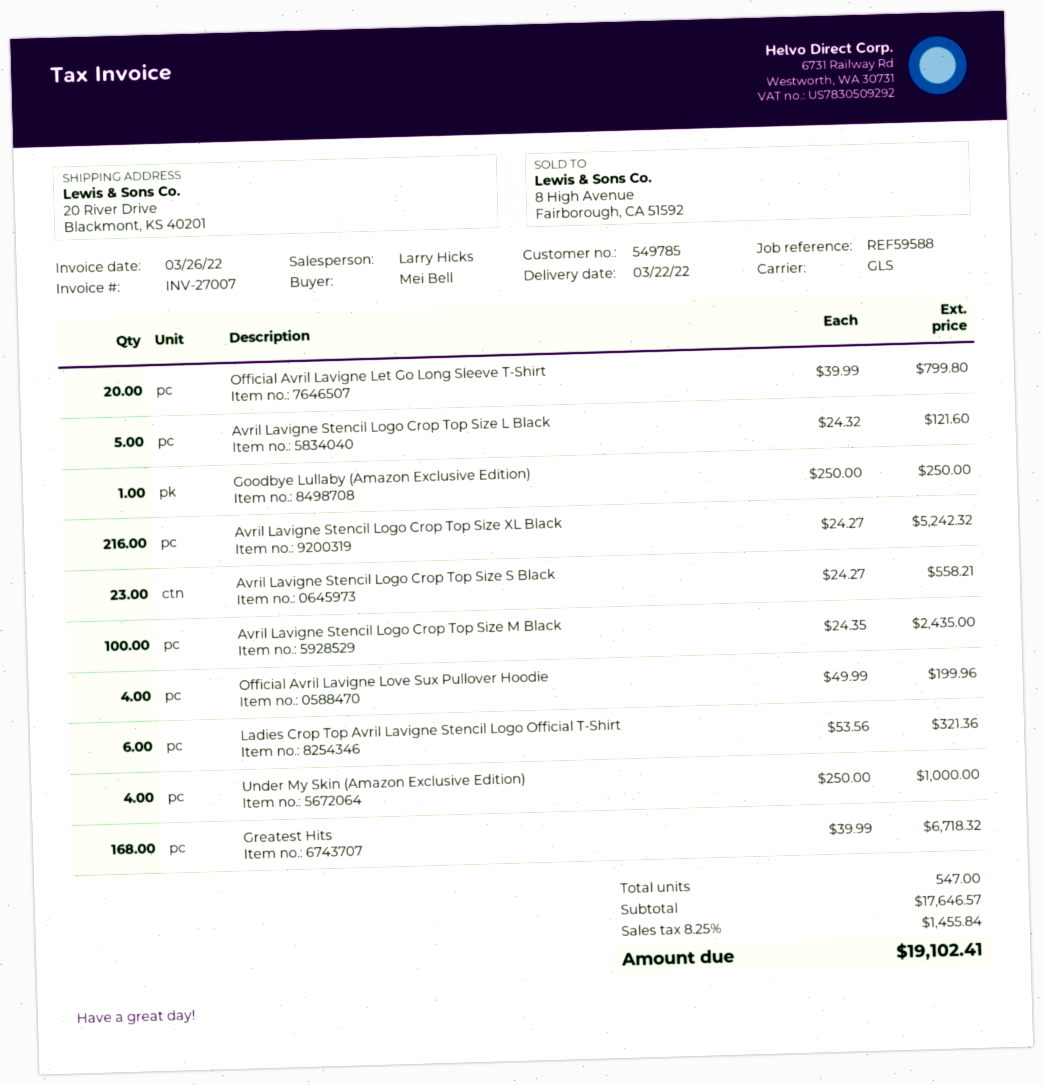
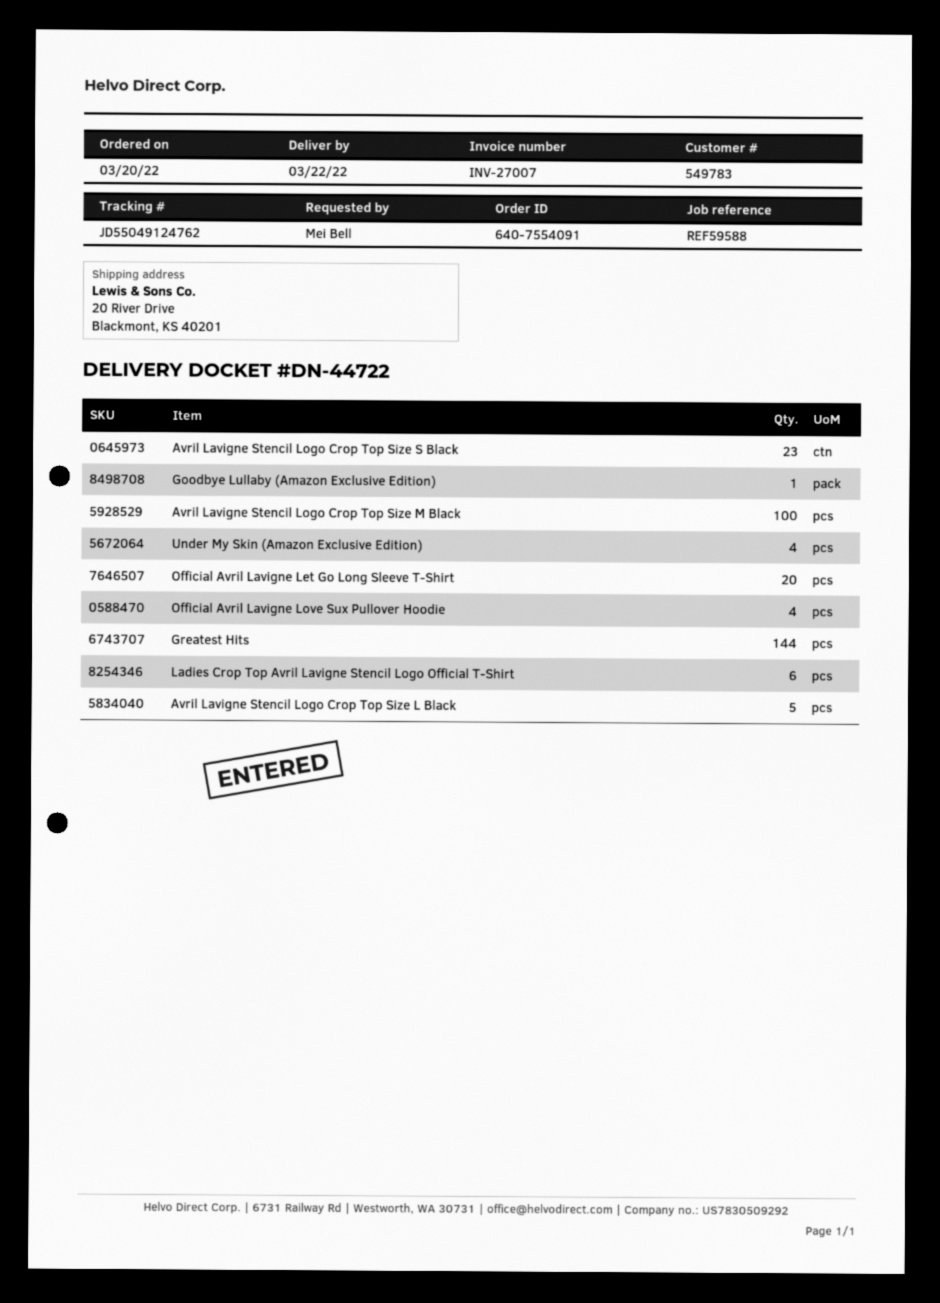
customer number: 549785 -> 549783
Avril Lavigne Stencil Logo Crop Top Size XL Black: 216 -> none
Greatest Hits: 168 -> 144

